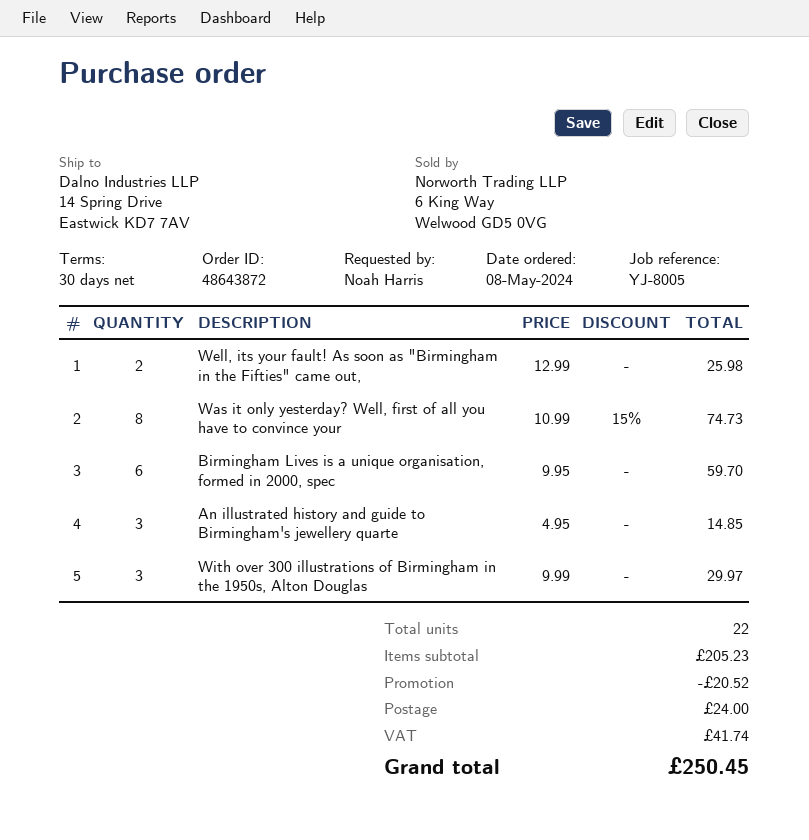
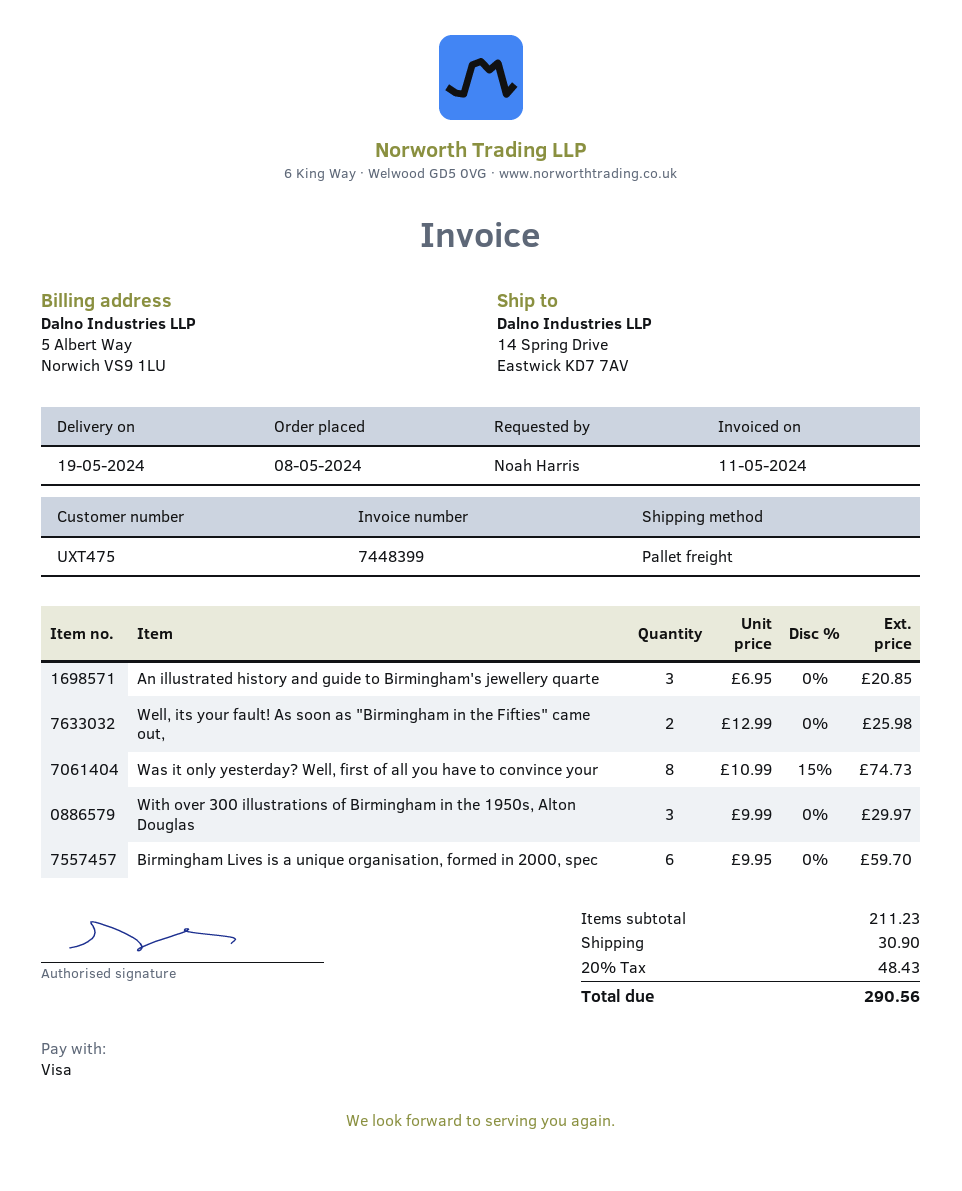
An illustrated history and guide to Birmingham's jewellery quarte: 3 x 4.95 = 14.85 -> 3 x 6.95 = 20.85
subtotal: 205.23 -> 211.23
discount: 20.52 -> none
shipping: 24.00 -> 30.90
tax: 41.74 -> 48.43
total: 250.45 -> 290.56

